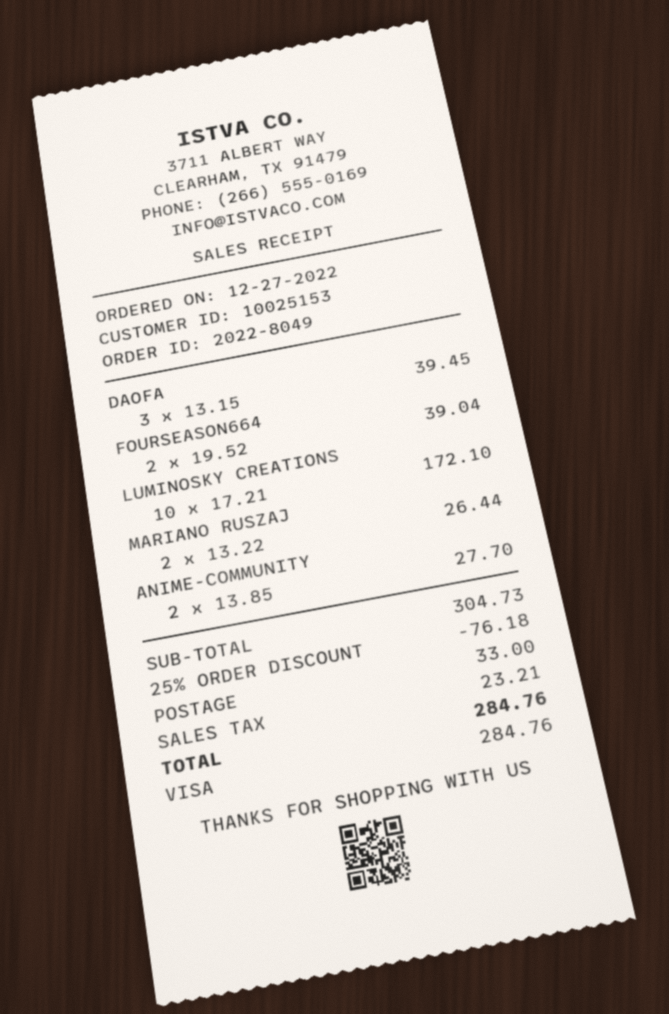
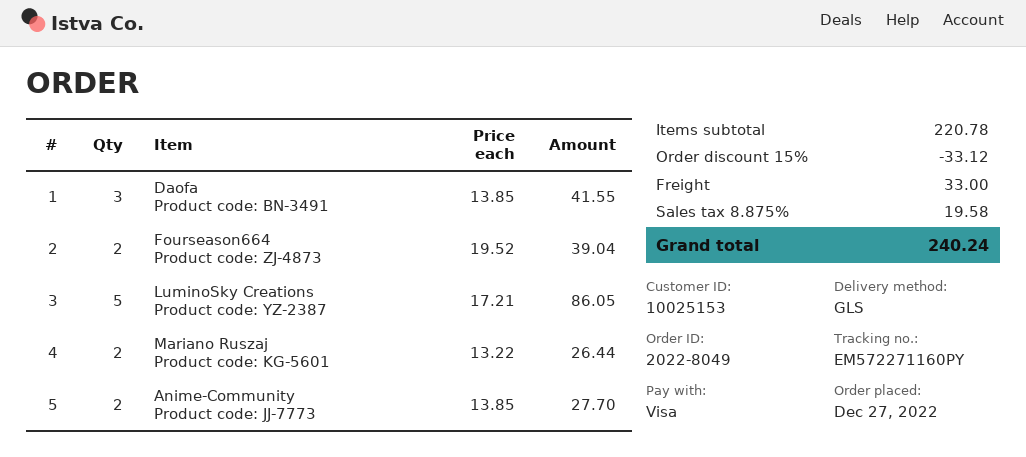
DAOFA: 3 x 13.15 = 39.45 -> 3 x 13.85 = 41.55
LUMINOSKY CREATIONS: 10 x 17.21 = 172.10 -> 5 x 17.21 = 86.05
subtotal: 304.73 -> 220.78
discount: 25% = 76.18 -> 15% = 33.12
tax: 23.21 -> 19.58
total: 284.76 -> 240.24

